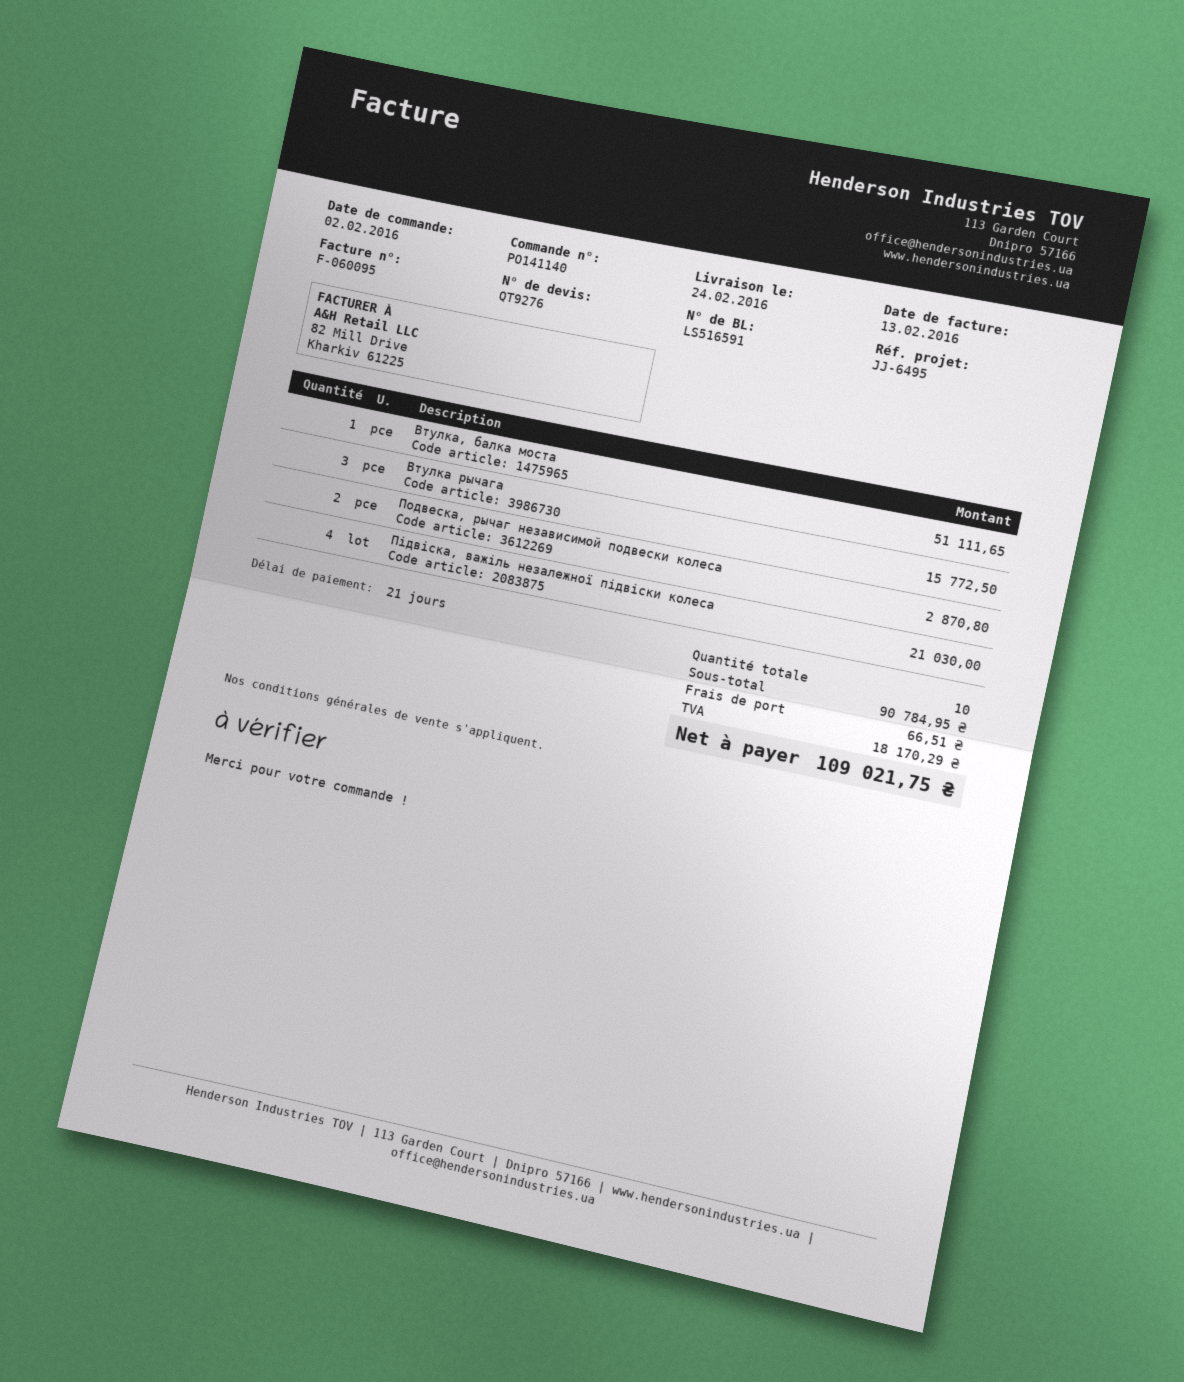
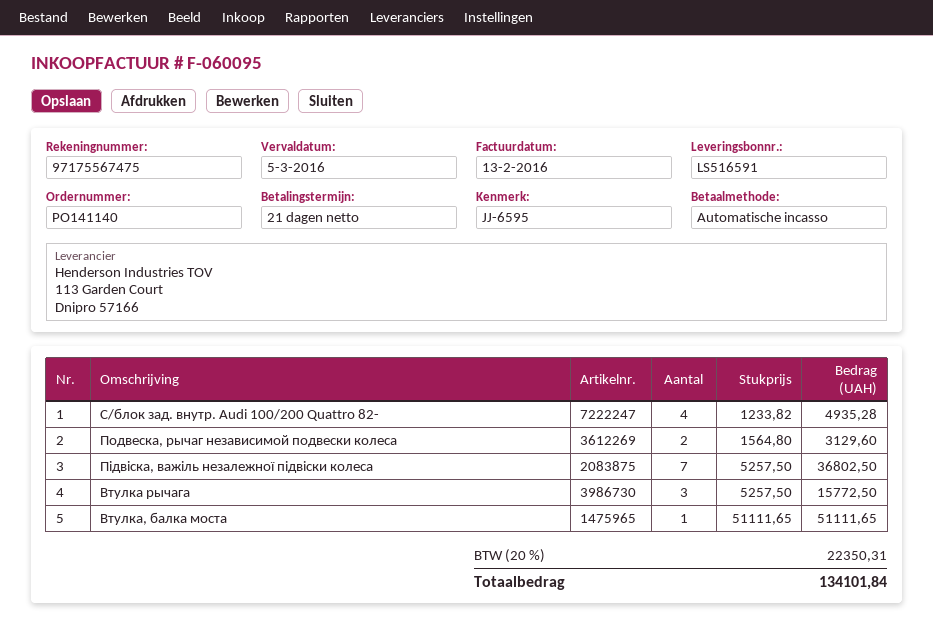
reference: JJ-6495 -> JJ-6595
Подвеска, рычаг независимой подвески колеса: 2 for 2870.80 -> 2 for 3129.60
Підвіска, важіль незалежної підвіски колеса: 4 for 21030.00 -> 7 for 36802.50
С/блок зад. внутр. Audi 100/200 Quattro 82-: none -> 4 for 4935.28
shipping: 66.51 -> none
tax: 18170.29 -> 22350.31
total: 109021.75 -> 134101.84

